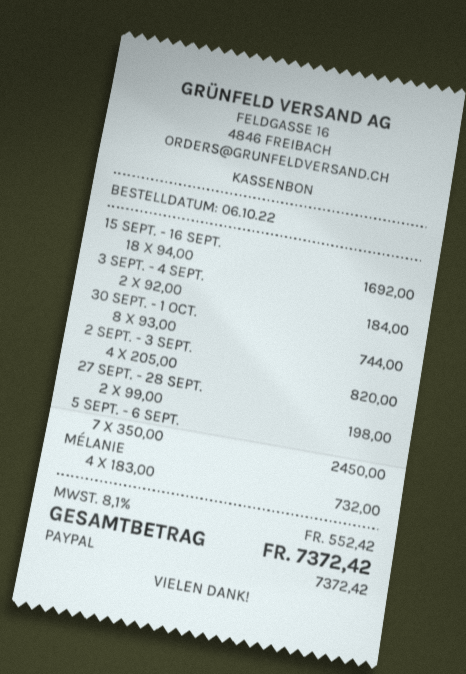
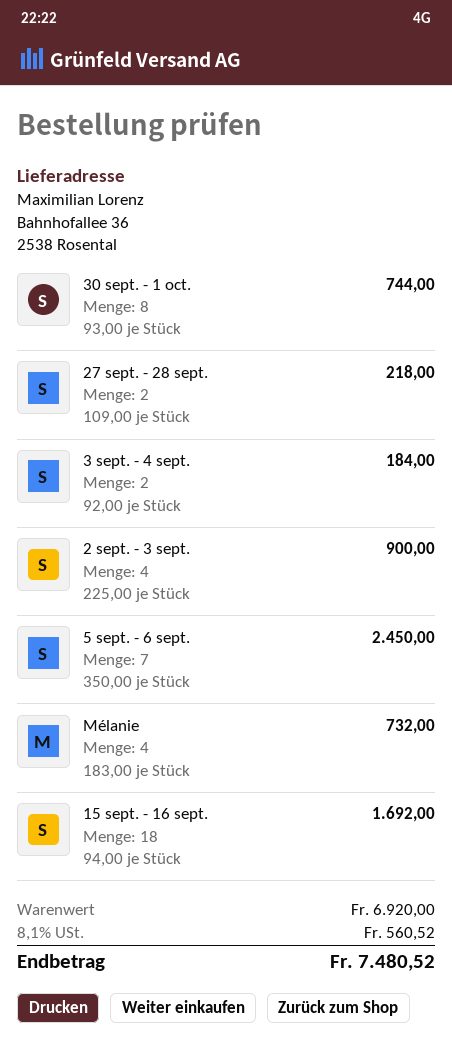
2 SEPT. - 3 SEPT.: 4 x 205.00 = 820.00 -> 4 x 225.00 = 900.00
27 SEPT. - 28 SEPT.: 2 x 99.00 = 198.00 -> 2 x 109.00 = 218.00
tax: 8.1% = 552.42 -> 8.1% = 560.52
total: 7372.42 -> 7480.52

